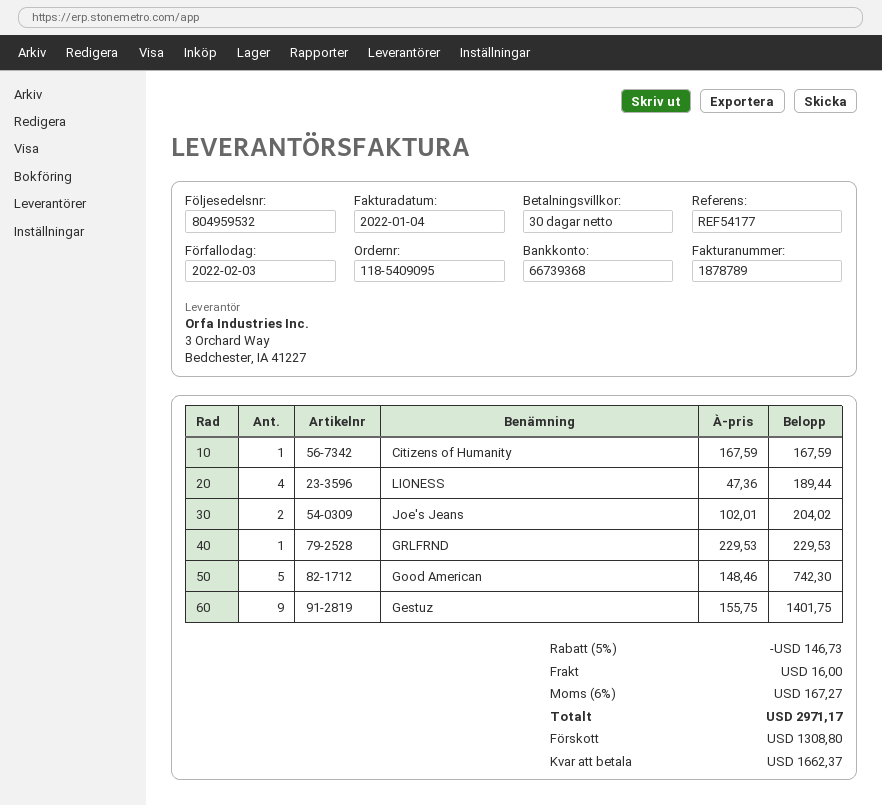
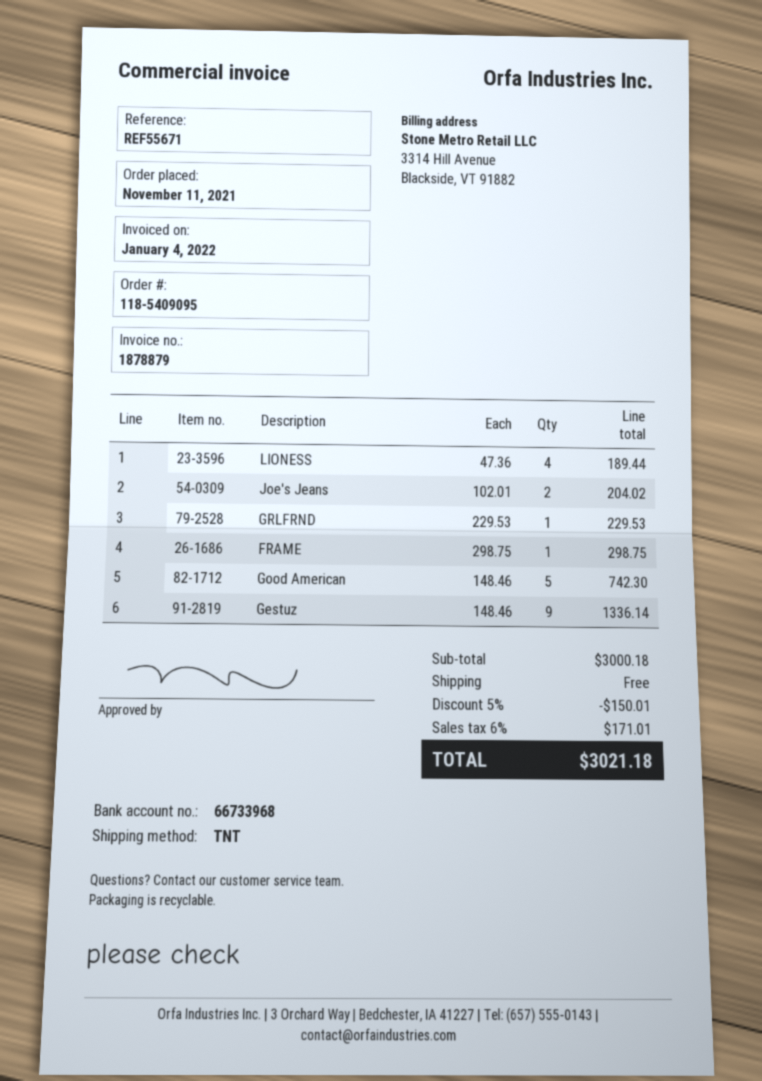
invoice number: 1878789 -> 1878879
reference: REF54177 -> REF55671
bank account: 66739368 -> 66733968
Citizens of Humanity: 1 x 167.59 = 167.59 -> none
Gestuz: 9 x 155.75 = 1401.75 -> 9 x 148.46 = 1336.14
FRAME: none -> 1 x 298.75 = 298.75
discount: 5% = 146.73 -> 5% = 150.01
shipping: 16.00 -> 0.00
tax: 6% = 167.27 -> 6% = 171.01
total: 2971.17 -> 3021.18

